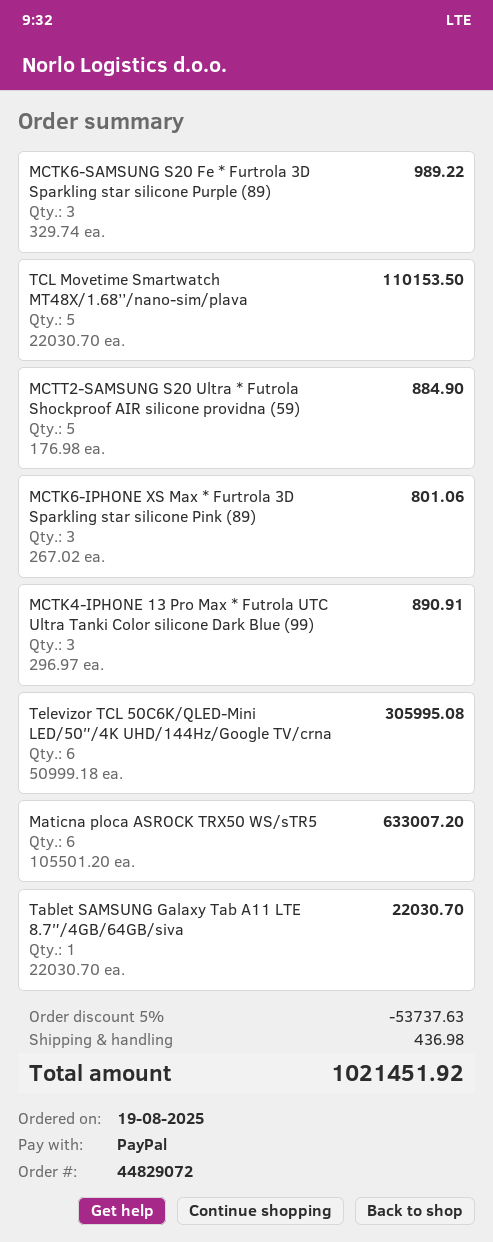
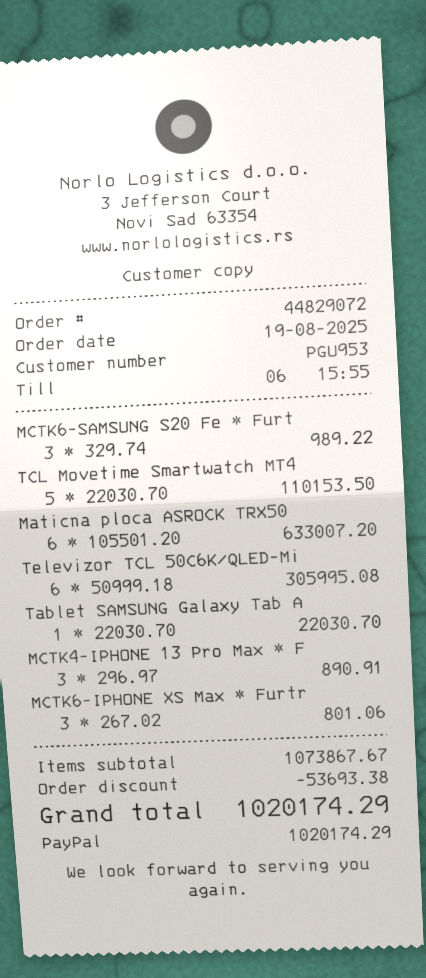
MCTT2-SAMSUNG S20 Ultra * Futrola Shockproof AIR silicone providna (59): 5 x 176.98 = 884.90 -> none
discount: 53737.63 -> 53693.38
shipping: 436.98 -> none
total: 1021451.92 -> 1020174.29

